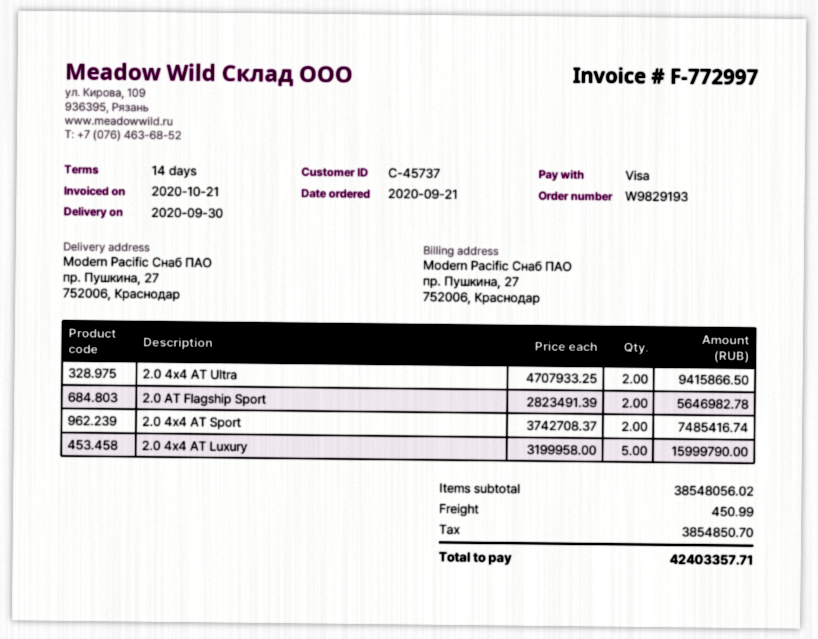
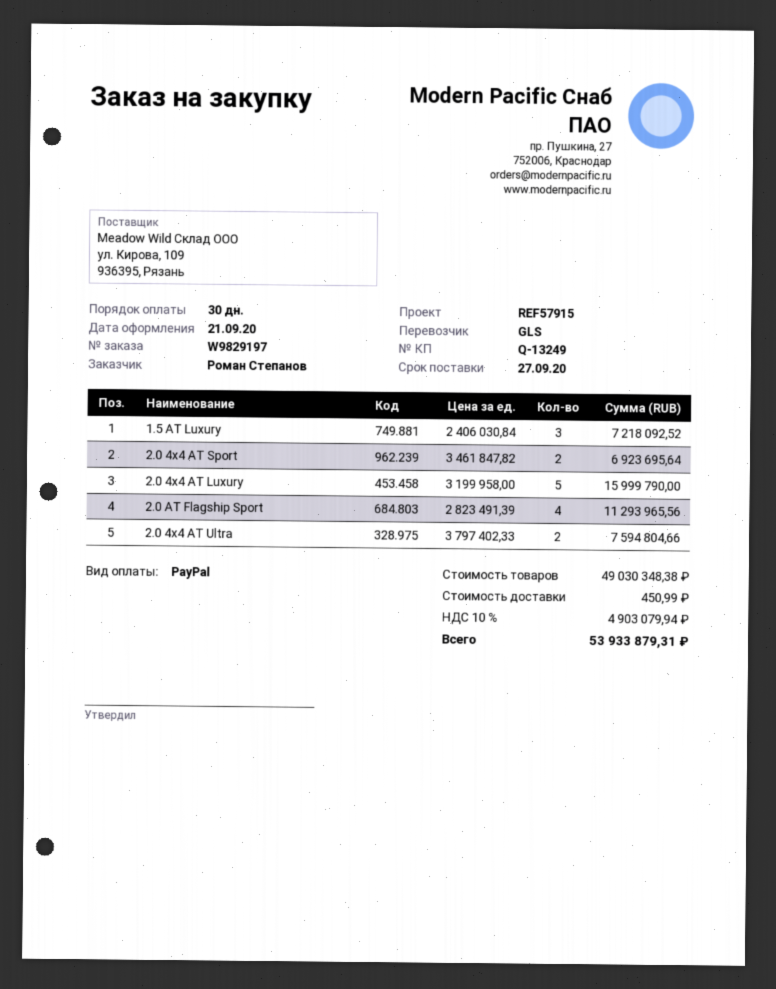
order number: W9829193 -> W9829197
delivery date: 2020-09-30 -> 2020-09-27
payment terms: 14 days -> 30 days
payment method: Visa -> PayPal
2.0 4x4 AT Ultra: 2 x 4707933.25 = 9415866.50 -> 2 x 3797402.33 = 7594804.66
2.0 AT Flagship Sport: 2 x 2823491.39 = 5646982.78 -> 4 x 2823491.39 = 11293965.56
2.0 4x4 AT Sport: 2 x 3742708.37 = 7485416.74 -> 2 x 3461847.82 = 6923695.64
1.5 AT Luxury: none -> 3 x 2406030.84 = 7218092.52
subtotal: 38548056.02 -> 49030348.38
tax: 3854850.70 -> 4903079.94
total: 42403357.71 -> 53933879.31

